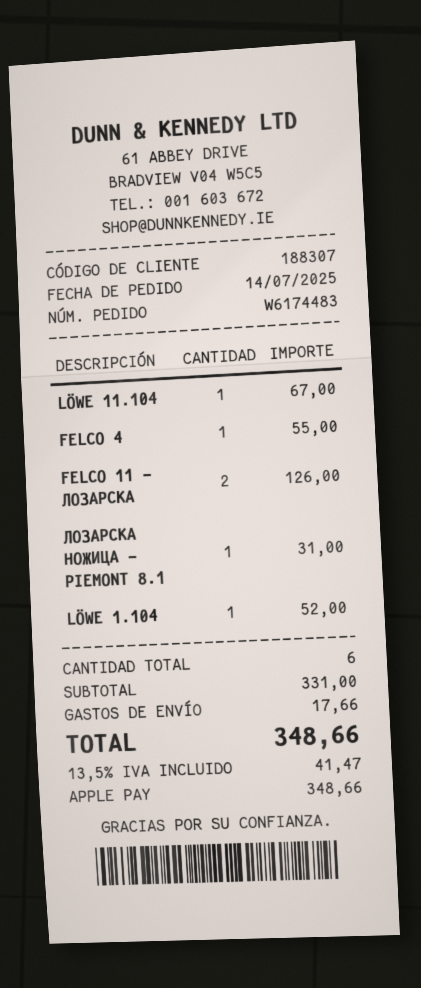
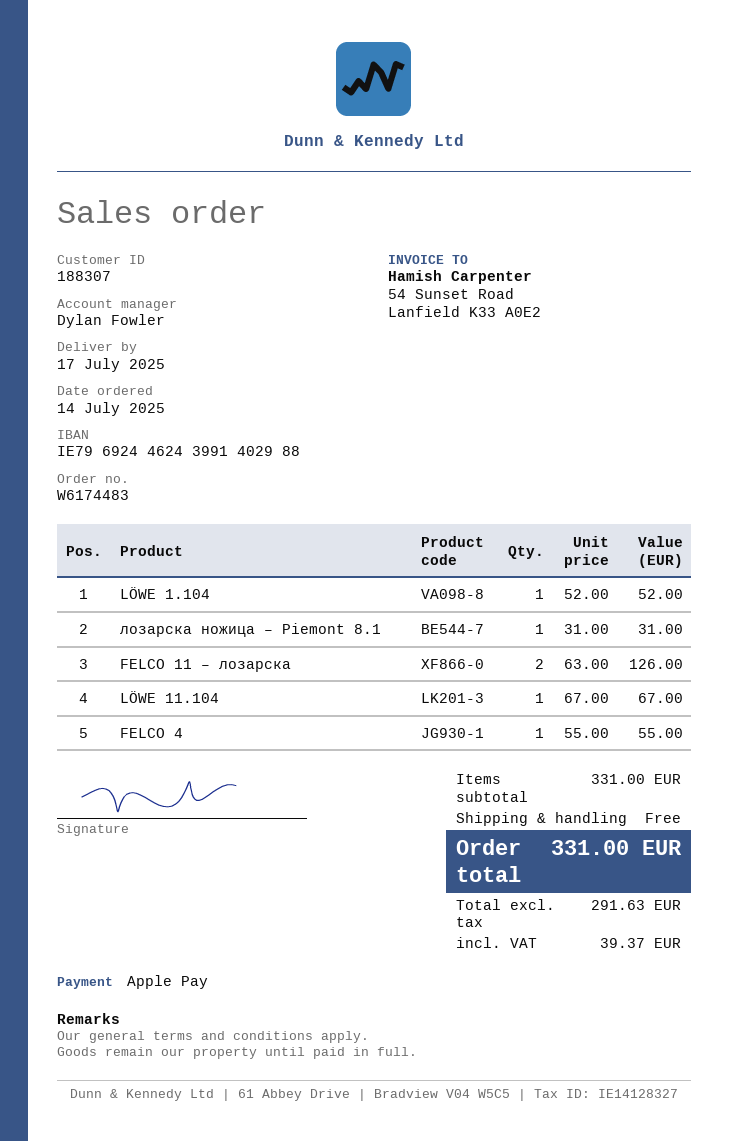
shipping: 17.66 -> 0.00
tax: 41.47 -> 39.37
total: 348.66 -> 331.00

